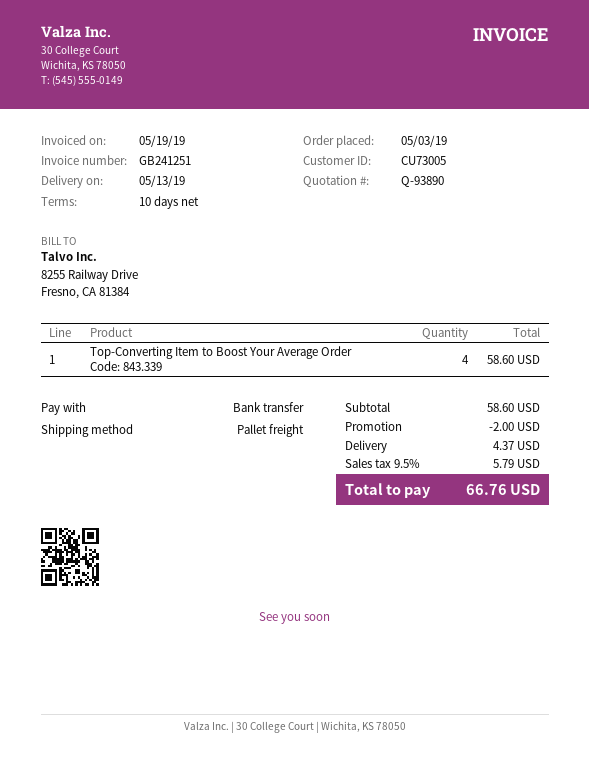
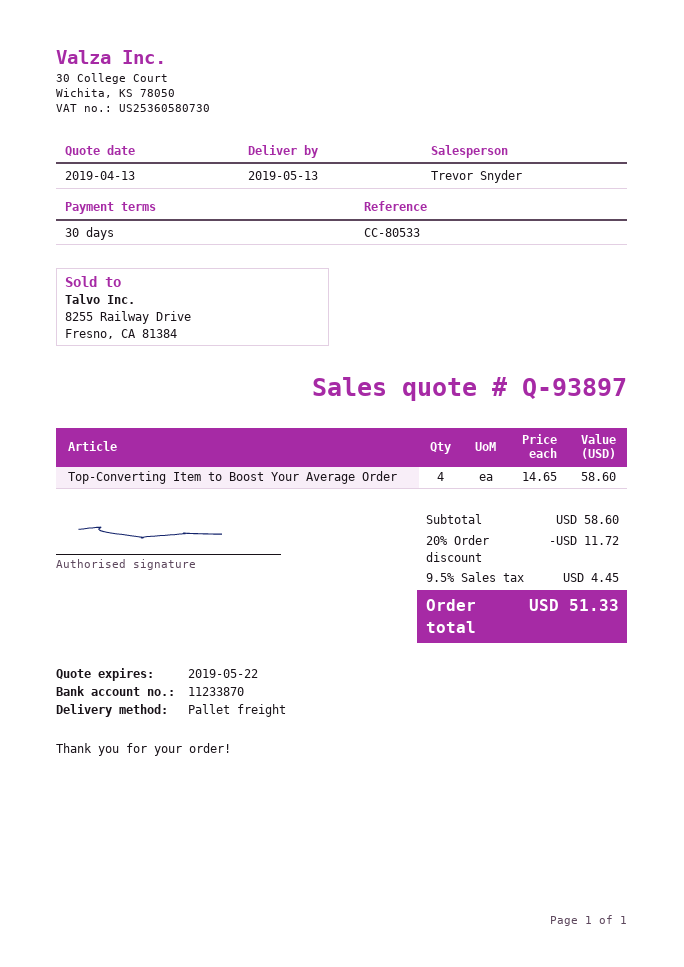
quote number: Q-93890 -> Q-93897
payment terms: 10 days -> 30 days
discount: 2.00 -> 11.72
shipping: 4.37 -> none
tax: 9.5% = 5.79 -> 9.5% = 4.45
total: 66.76 -> 51.33

